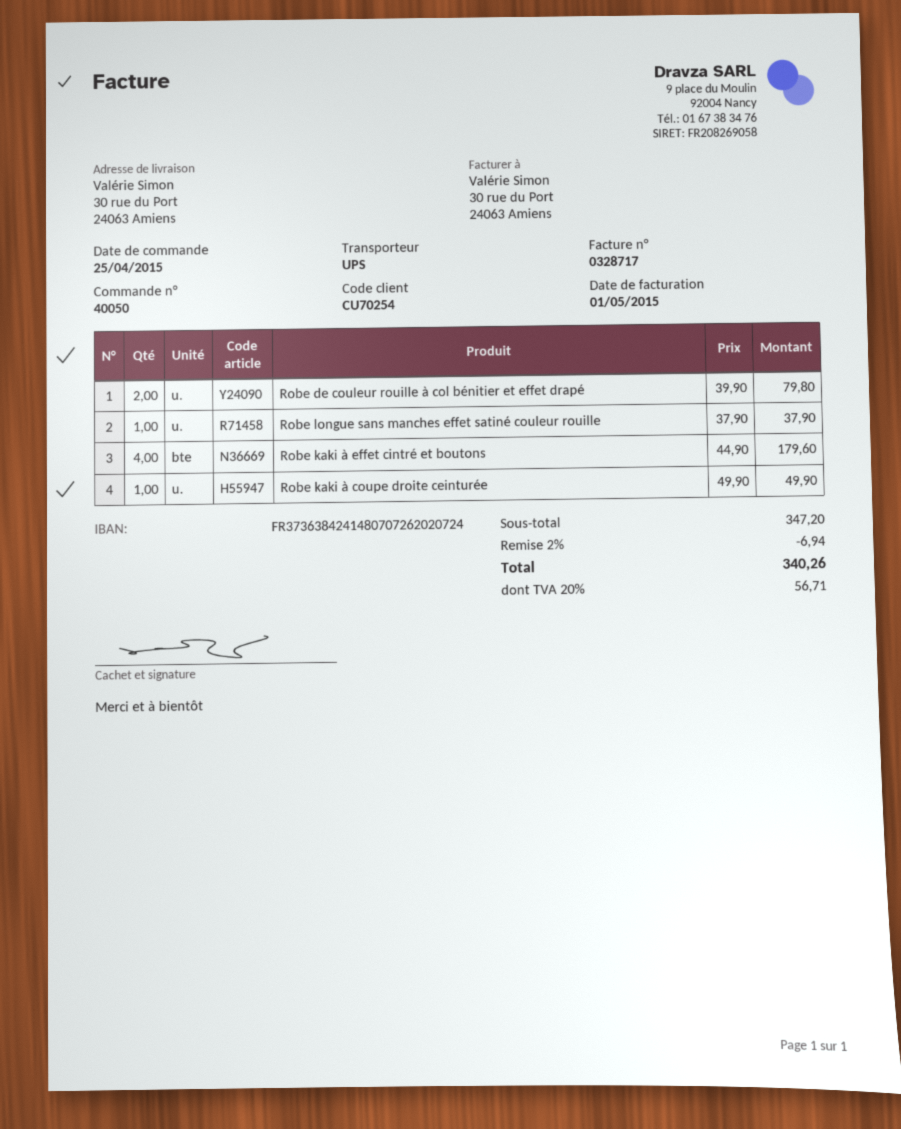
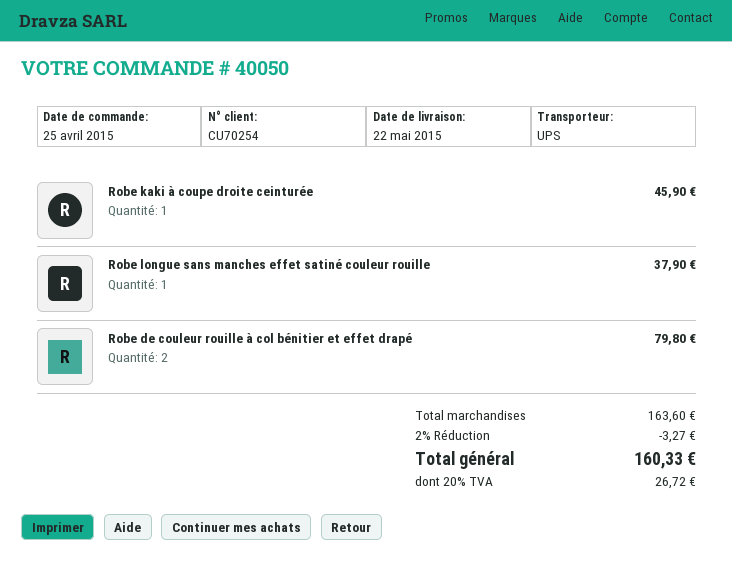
Robe kaki à effet cintré et boutons: 4 for 179.60 -> none
Robe kaki à coupe droite ceinturée: 1 for 49.90 -> 1 for 45.90
subtotal: 347.20 -> 163.60
discount: 2% = 6.94 -> 2% = 3.27
tax: 20% = 56.71 -> 20% = 26.72
total: 340.26 -> 160.33

